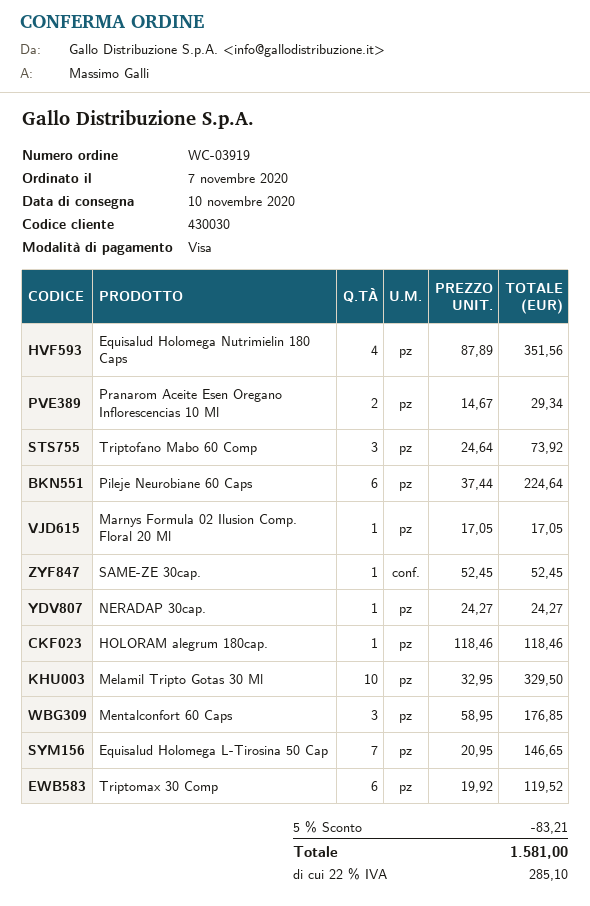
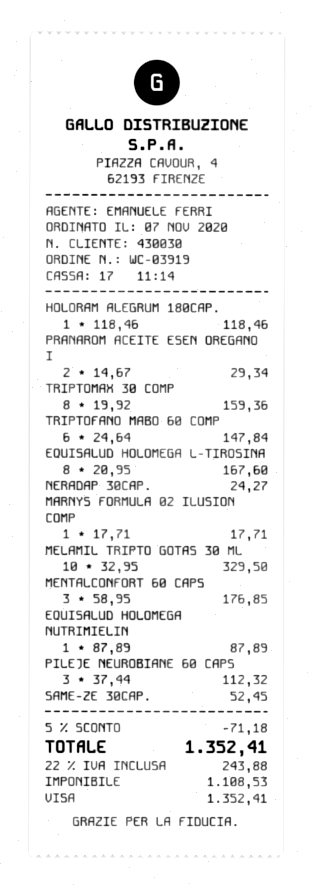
Equisalud Holomega Nutrimielin 180 Caps: 4 x 87.89 = 351.56 -> 1 x 87.89 = 87.89
Triptofano Mabo 60 Comp: 3 x 24.64 = 73.92 -> 6 x 24.64 = 147.84
Pileje Neurobiane 60 Caps: 6 x 37.44 = 224.64 -> 3 x 37.44 = 112.32
Marnys Formula 02 Ilusion Comp. Floral 20 Ml: 1 x 17.05 = 17.05 -> 1 x 17.71 = 17.71
Equisalud Holomega L-Tirosina 50 Cap: 7 x 20.95 = 146.65 -> 8 x 20.95 = 167.60
Triptomax 30 Comp: 6 x 19.92 = 119.52 -> 8 x 19.92 = 159.36
discount: 5% = 83.21 -> 5% = 71.18
tax: 22% = 285.10 -> 22% = 243.88
total: 1581.00 -> 1352.41

